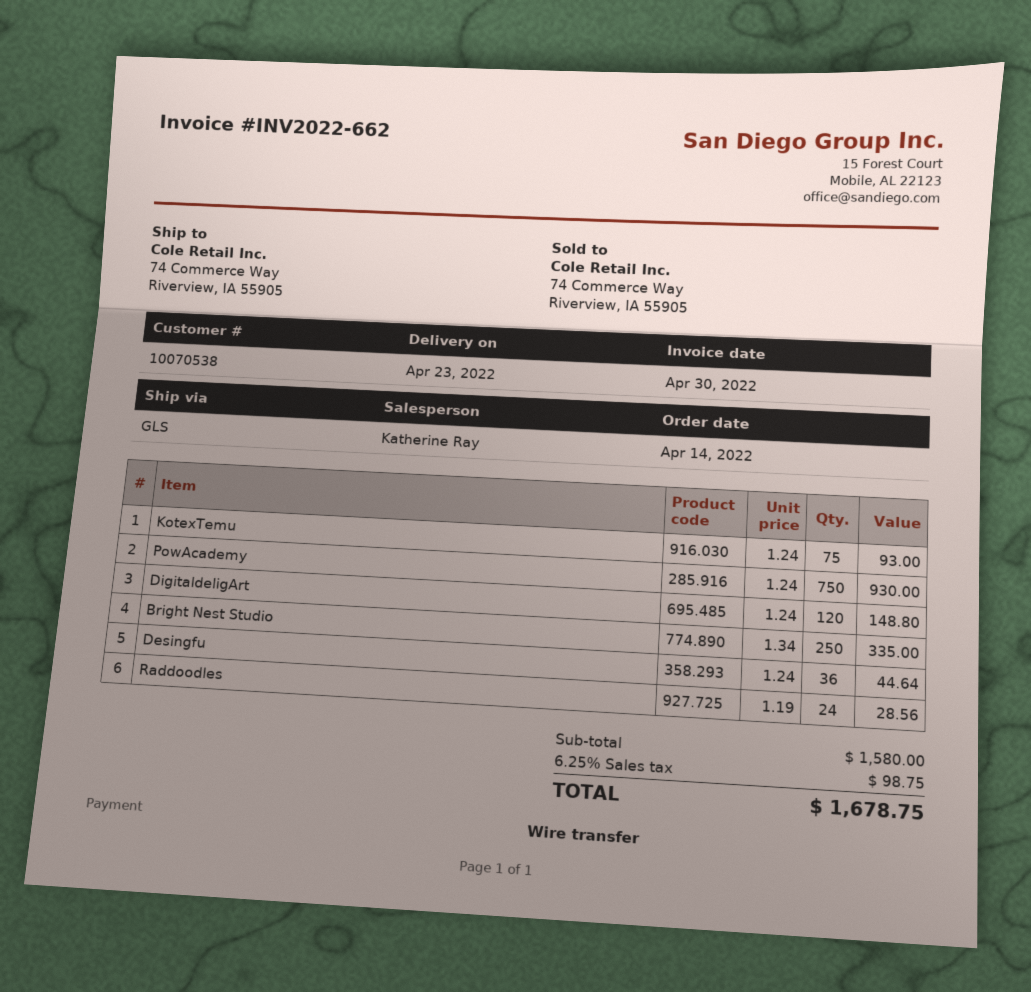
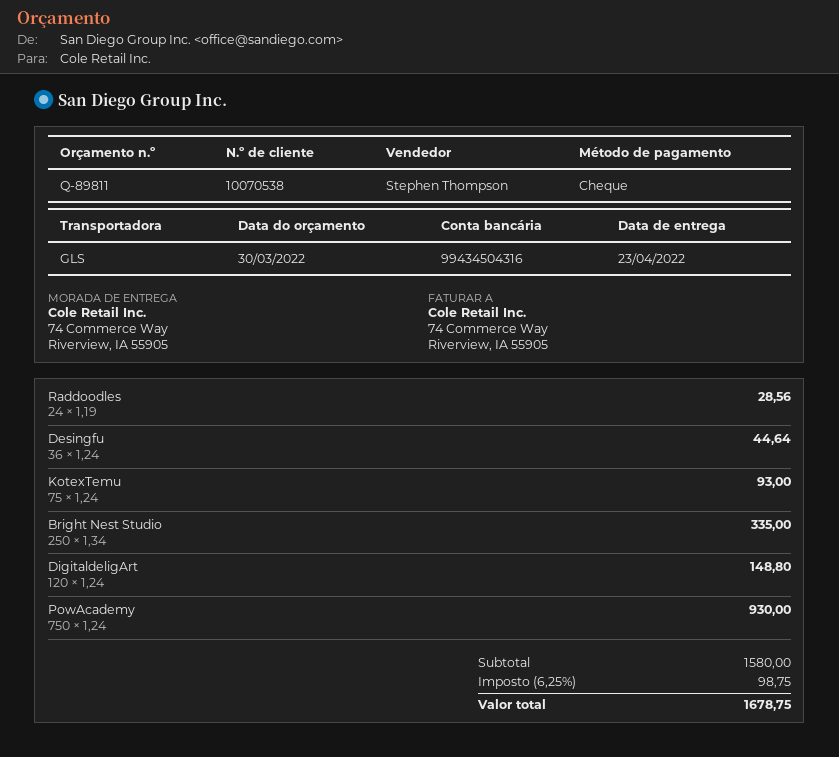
sales rep: Katherine Ray -> Stephen Thompson
payment method: bank transfer -> cheque

